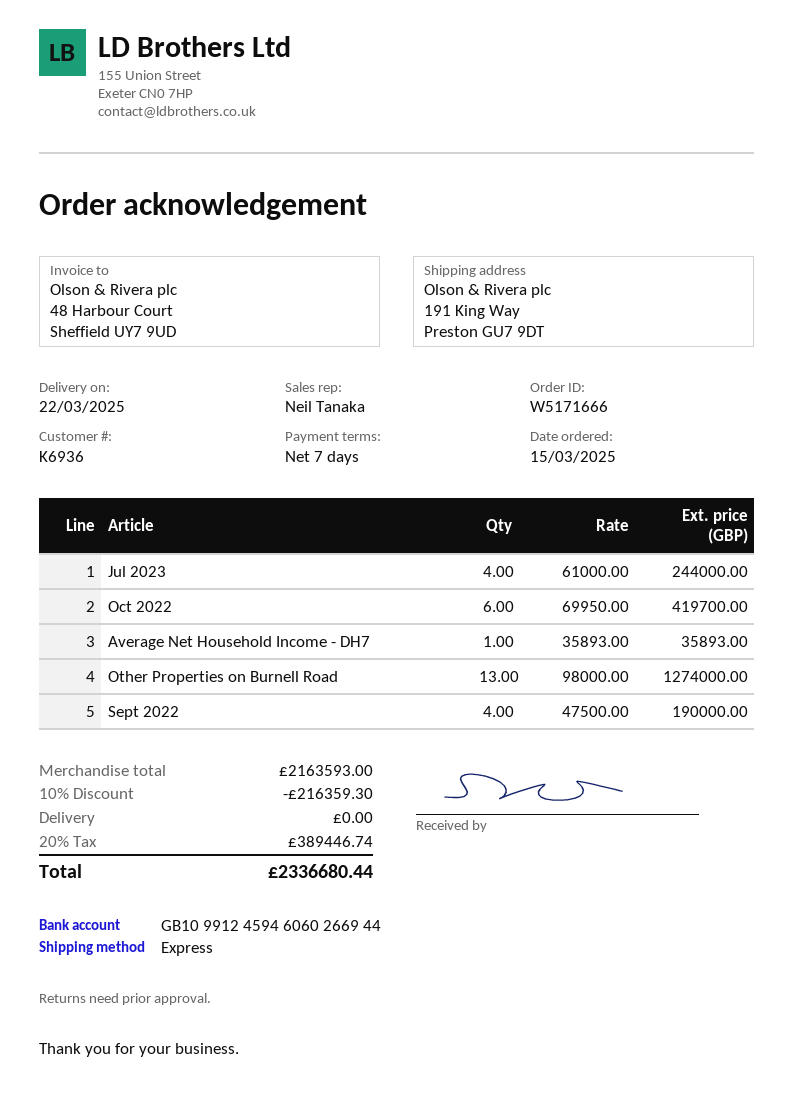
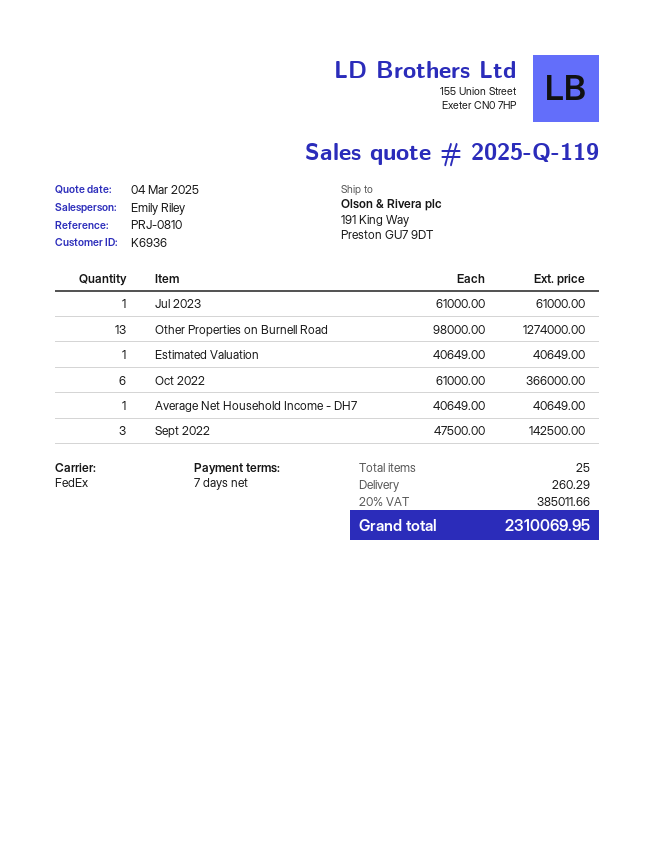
sales rep: Neil Tanaka -> Emily Riley
shipping method: express -> FedEx
Jul 2023: 4 x 61000.00 = 244000.00 -> 1 x 61000.00 = 61000.00
Oct 2022: 6 x 69950.00 = 419700.00 -> 6 x 61000.00 = 366000.00
Average Net Household Income - DH7: 1 x 35893.00 = 35893.00 -> 1 x 40649.00 = 40649.00
Sept 2022: 4 x 47500.00 = 190000.00 -> 3 x 47500.00 = 142500.00
Estimated Valuation: none -> 1 x 40649.00 = 40649.00
discount: 10% = 216359.30 -> none
shipping: 0.00 -> 260.29
tax: 20% = 389446.74 -> 20% = 385011.66
total: 2336680.44 -> 2310069.95

